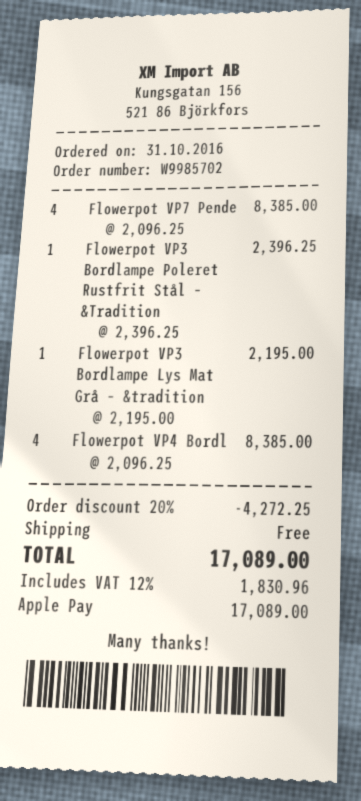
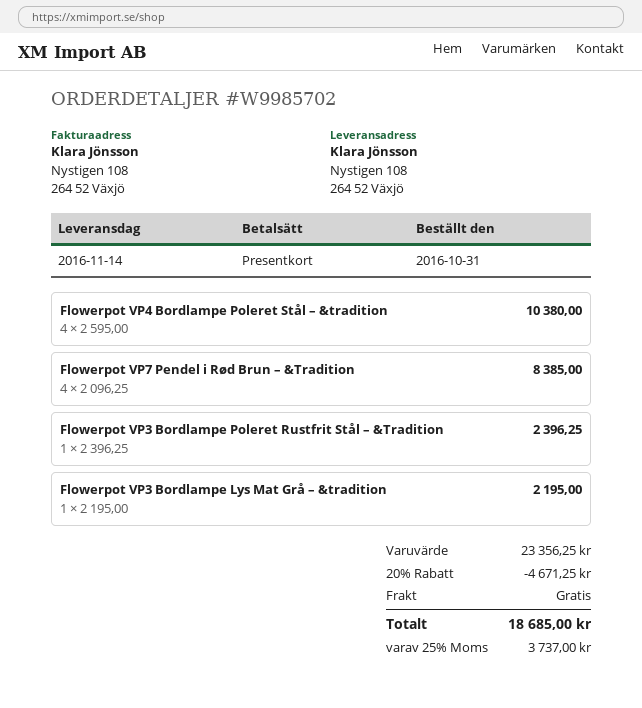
payment method: Apple Pay -> gift card
Flowerpot VP4 Bordl: 4 x 2096.25 = 8385.00 -> 4 x 2595.00 = 10380.00
discount: 20% = 4272.25 -> 20% = 4671.25
tax: 12% = 1830.96 -> 25% = 3737.00
total: 17089.00 -> 18685.00

